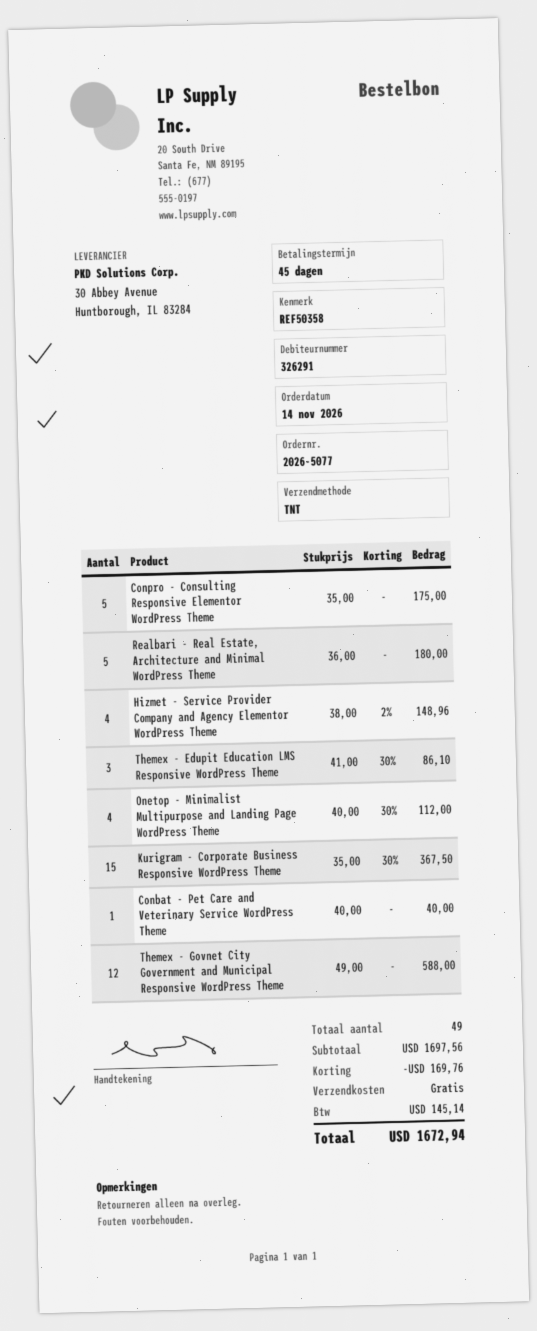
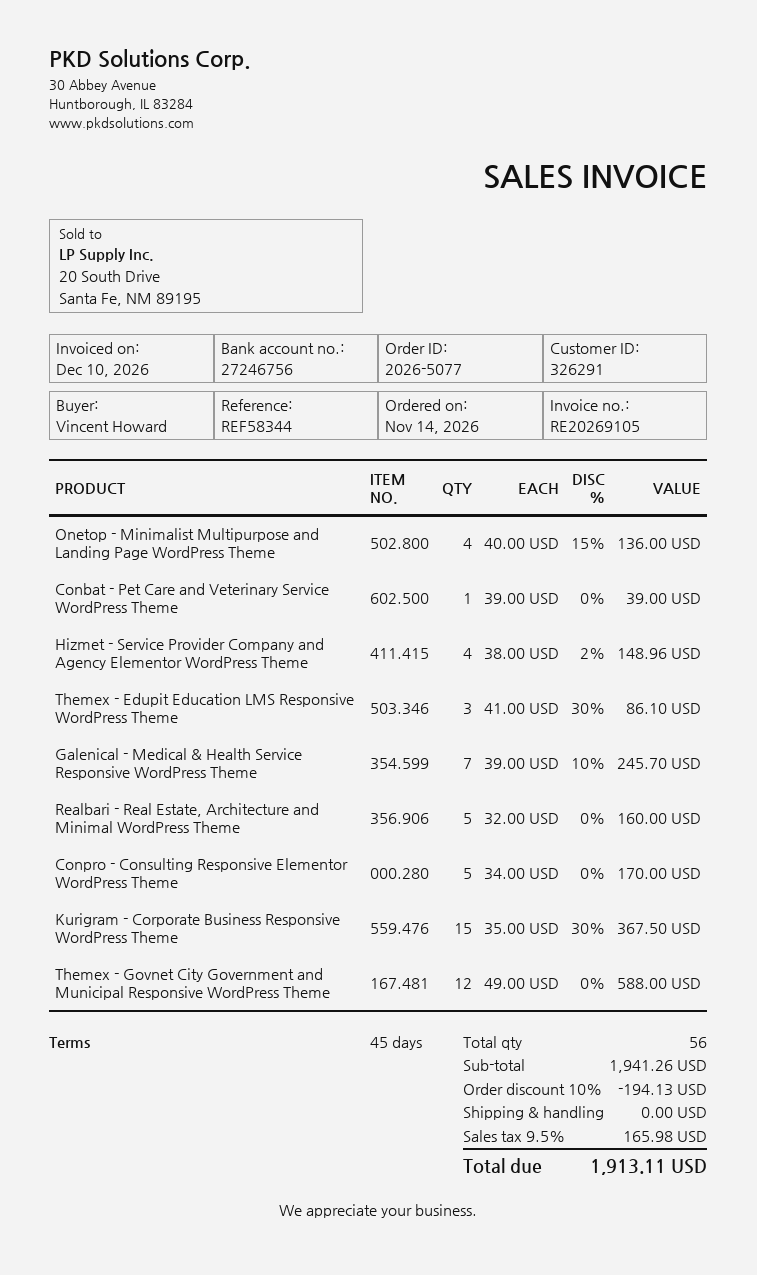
reference: REF50358 -> REF58344
Conpro - Consulting Responsive Elementor WordPress Theme: 5 x 35.00 = 175.00 -> 5 x 34.00 = 170.00
Realbari - Real Estate, Architecture and Minimal WordPress Theme: 5 x 36.00 = 180.00 -> 5 x 32.00 = 160.00
Onetop - Minimalist Multipurpose and Landing Page WordPress Theme: 4 x 40.00 - 30% = 112.00 -> 4 x 40.00 - 15% = 136.00
Conbat - Pet Care and Veterinary Service WordPress Theme: 1 x 40.00 = 40.00 -> 1 x 39.00 = 39.00
Galenical - Medical & Health Service Responsive WordPress Theme: none -> 7 x 39.00 - 10% = 245.70
total quantity: 49 -> 56
subtotal: 1697.56 -> 1941.26
discount: 169.76 -> 194.13
tax: 145.14 -> 165.98
total: 1672.94 -> 1913.11

